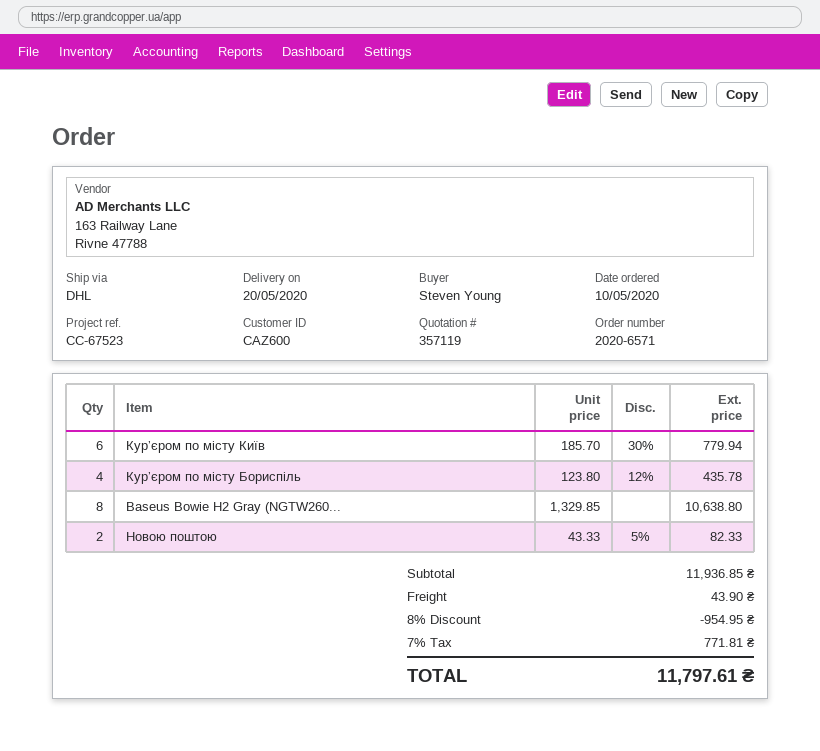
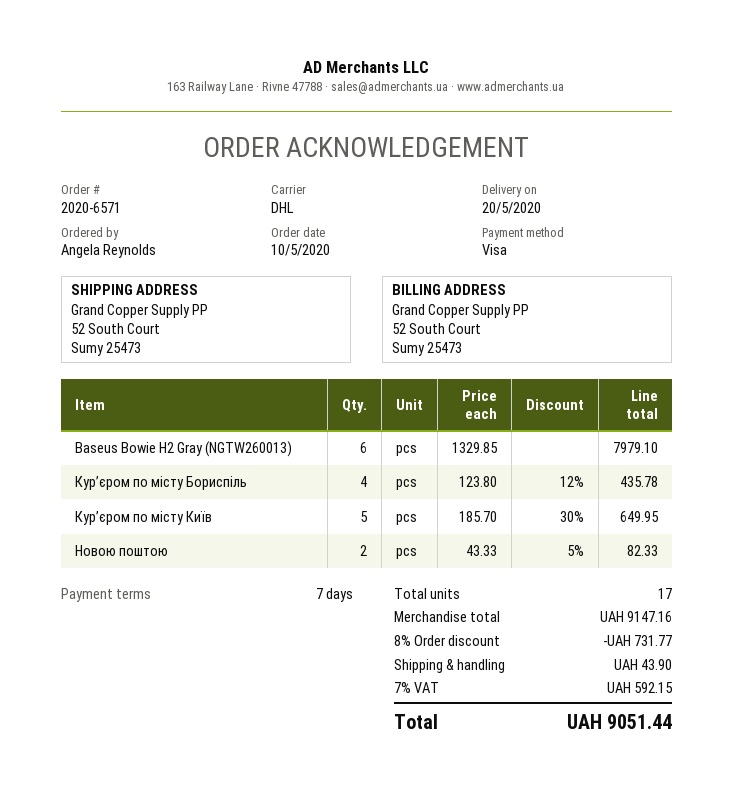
ordered by: Steven Young -> Angela Reynolds
Курʼєром по місту Київ: 6 x 185.70 - 30% = 779.94 -> 5 x 185.70 - 30% = 649.95
Baseus Bowie H2 Gray (NGTW260...: 8 x 1329.85 = 10638.80 -> 6 x 1329.85 = 7979.10
subtotal: 11936.85 -> 9147.16
discount: 8% = 954.95 -> 8% = 731.77
tax: 7% = 771.81 -> 7% = 592.15
total: 11797.61 -> 9051.44

